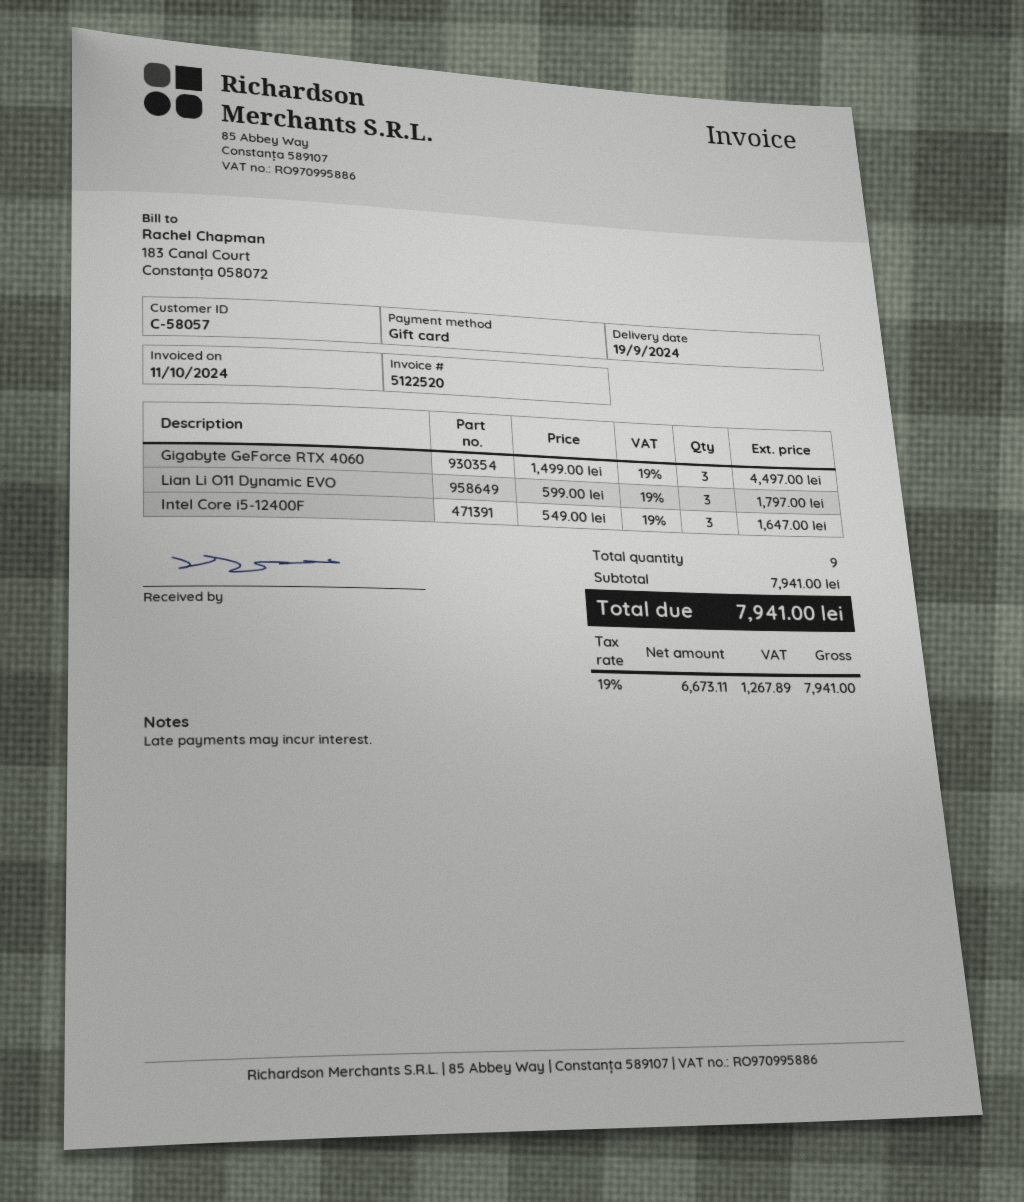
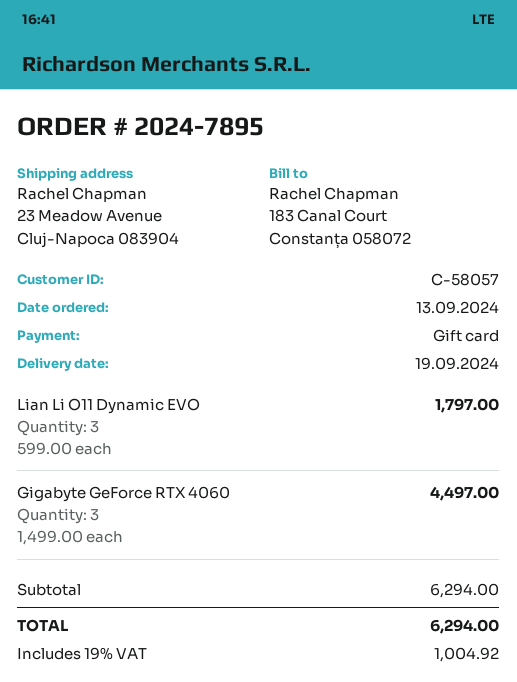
Intel Core i5-12400F: 3 x 549.00 = 1647.00 -> none
subtotal: 7941.00 -> 6294.00
tax: 19% = 1267.89 -> 19% = 1004.92
total: 7941.00 -> 6294.00

